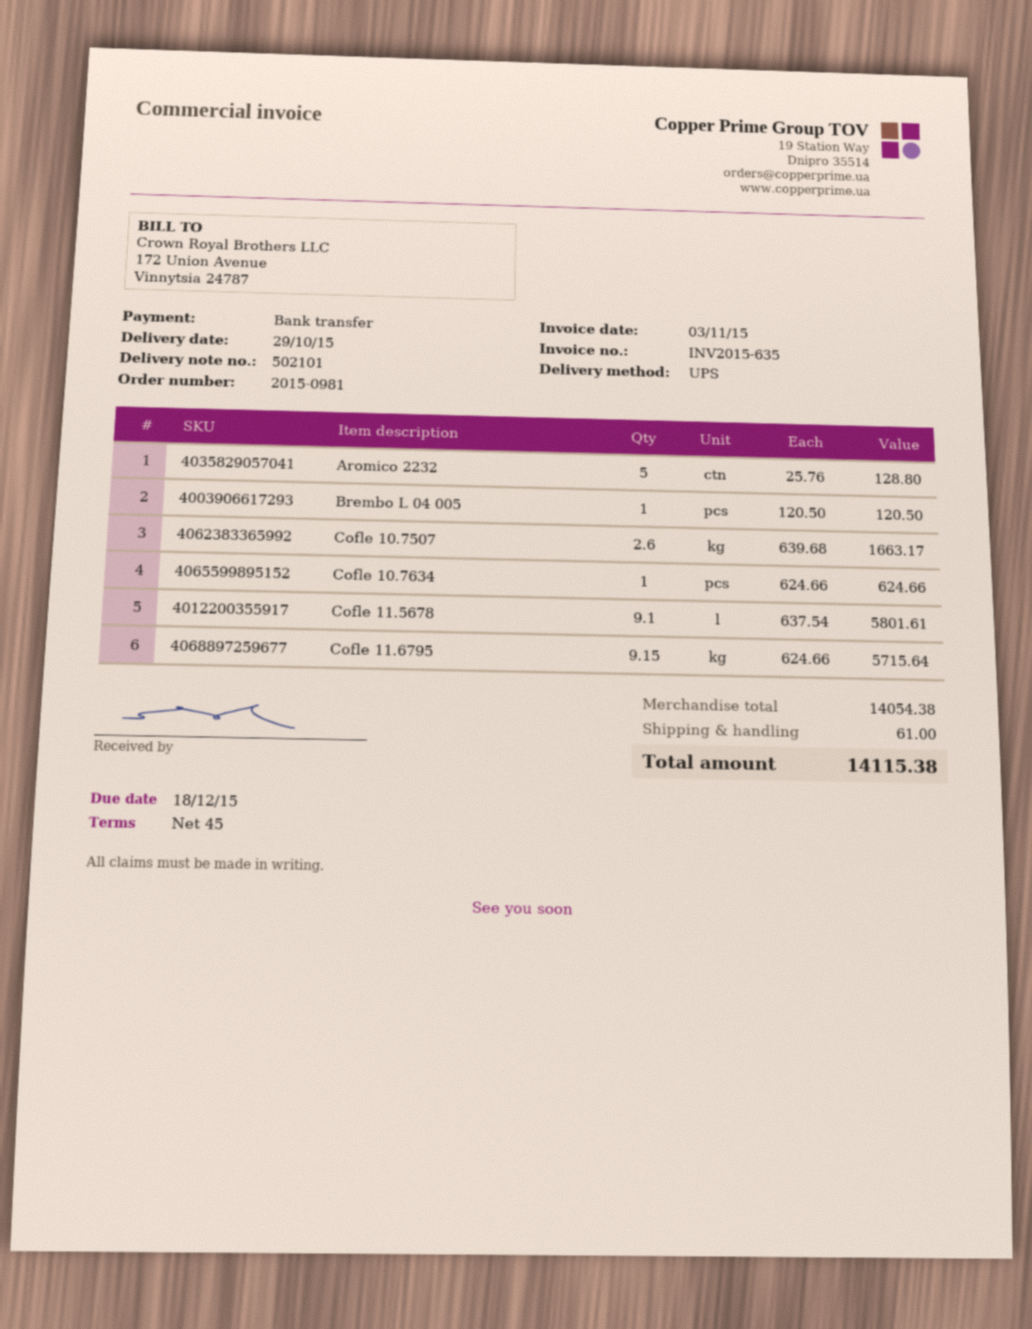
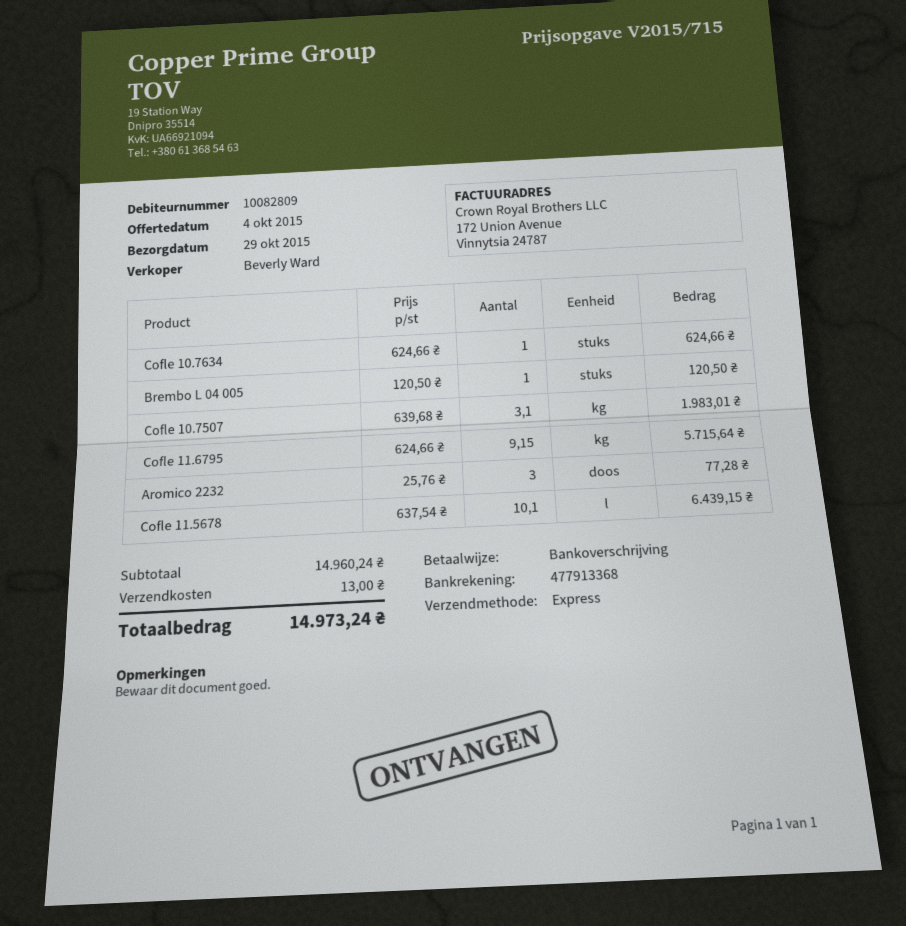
shipping method: UPS -> express
Aromico 2232: 5 x 25.76 = 128.80 -> 3 x 25.76 = 77.28
Cofle 10.7507: 2.6 x 639.68 = 1663.17 -> 3.1 x 639.68 = 1983.01
Cofle 11.5678: 9.1 x 637.54 = 5801.61 -> 10.1 x 637.54 = 6439.15
subtotal: 14054.38 -> 14960.24
shipping: 61.00 -> 13.00
total: 14115.38 -> 14973.24

